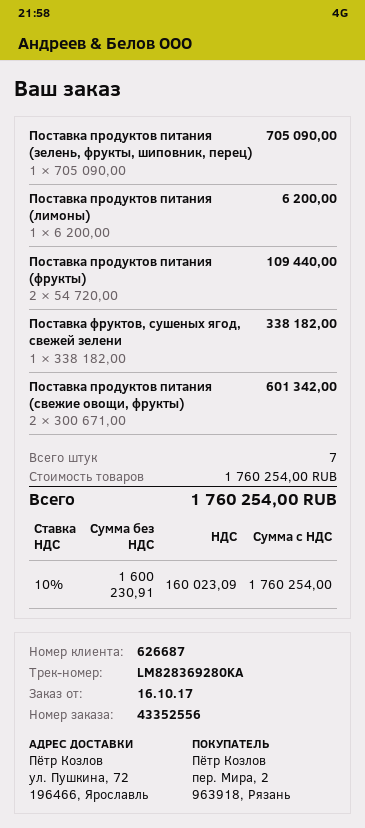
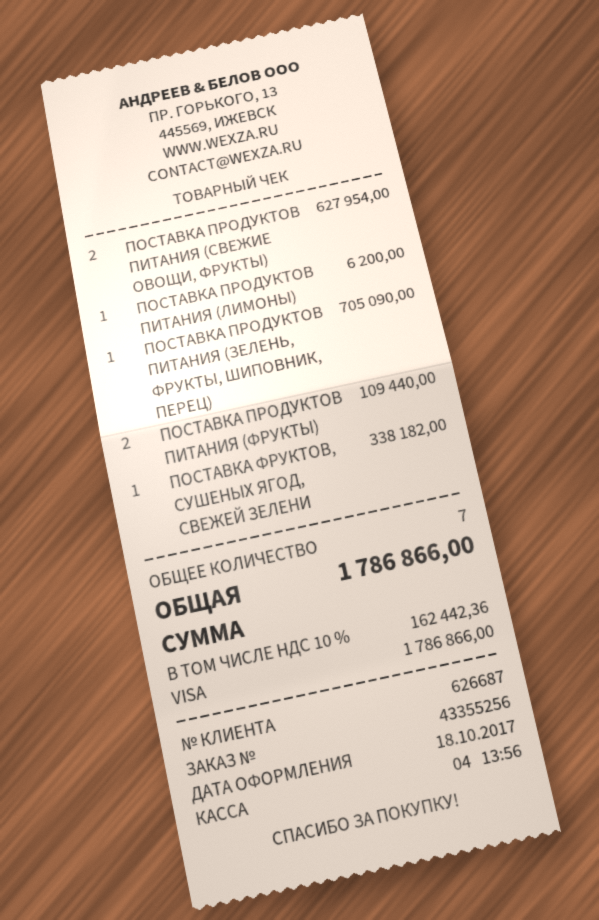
order number: 43352556 -> 43355256
order date: 2017-10-16 -> 2017-10-18
Поставка продуктов питания (свежие овощи, фрукты): 2 for 601342.00 -> 2 for 627954.00
tax: 10% = 160023.09 -> 10% = 162442.36
total: 1760254.00 -> 1786866.00

